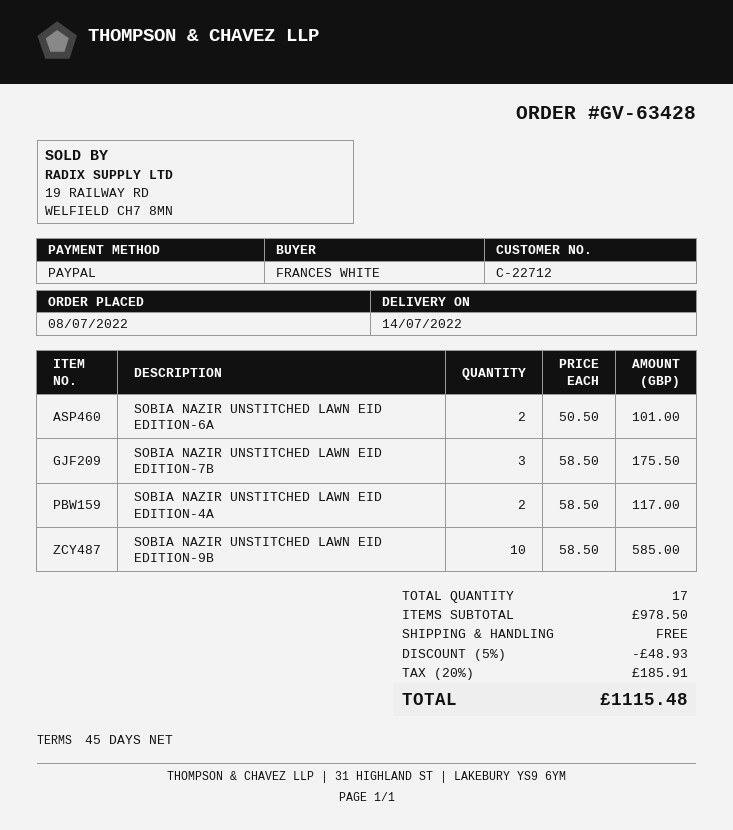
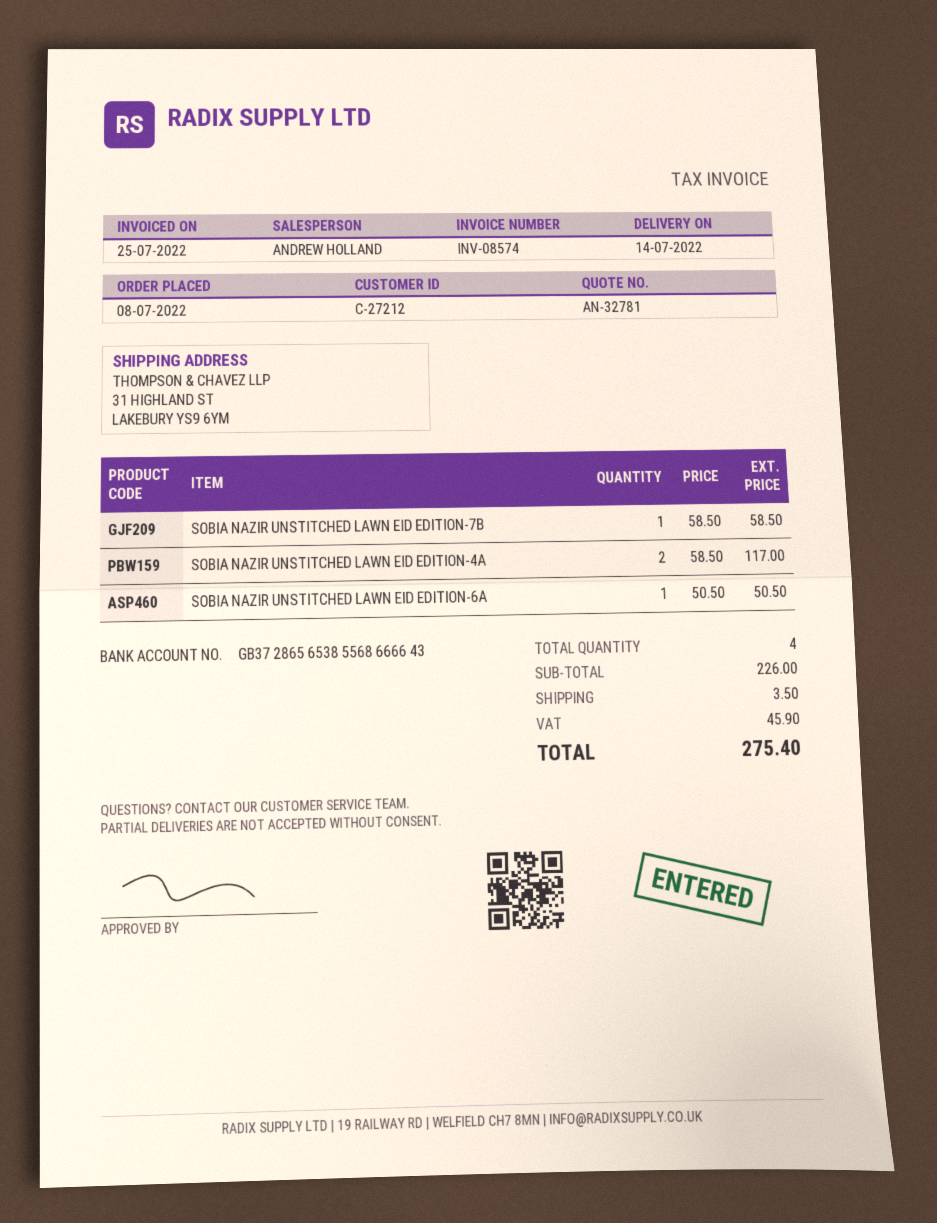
customer number: C-22712 -> C-27212
SOBIA NAZIR UNSTITCHED LAWN EID EDITION-6A: 2 x 50.50 = 101.00 -> 1 x 50.50 = 50.50
SOBIA NAZIR UNSTITCHED LAWN EID EDITION-7B: 3 x 58.50 = 175.50 -> 1 x 58.50 = 58.50
SOBIA NAZIR UNSTITCHED LAWN EID EDITION-9B: 10 x 58.50 = 585.00 -> none
total quantity: 17 -> 4
subtotal: 978.50 -> 226.00
discount: 5% = 48.93 -> none
shipping: 0.00 -> 3.50
tax: 185.91 -> 45.90
total: 1115.48 -> 275.40

